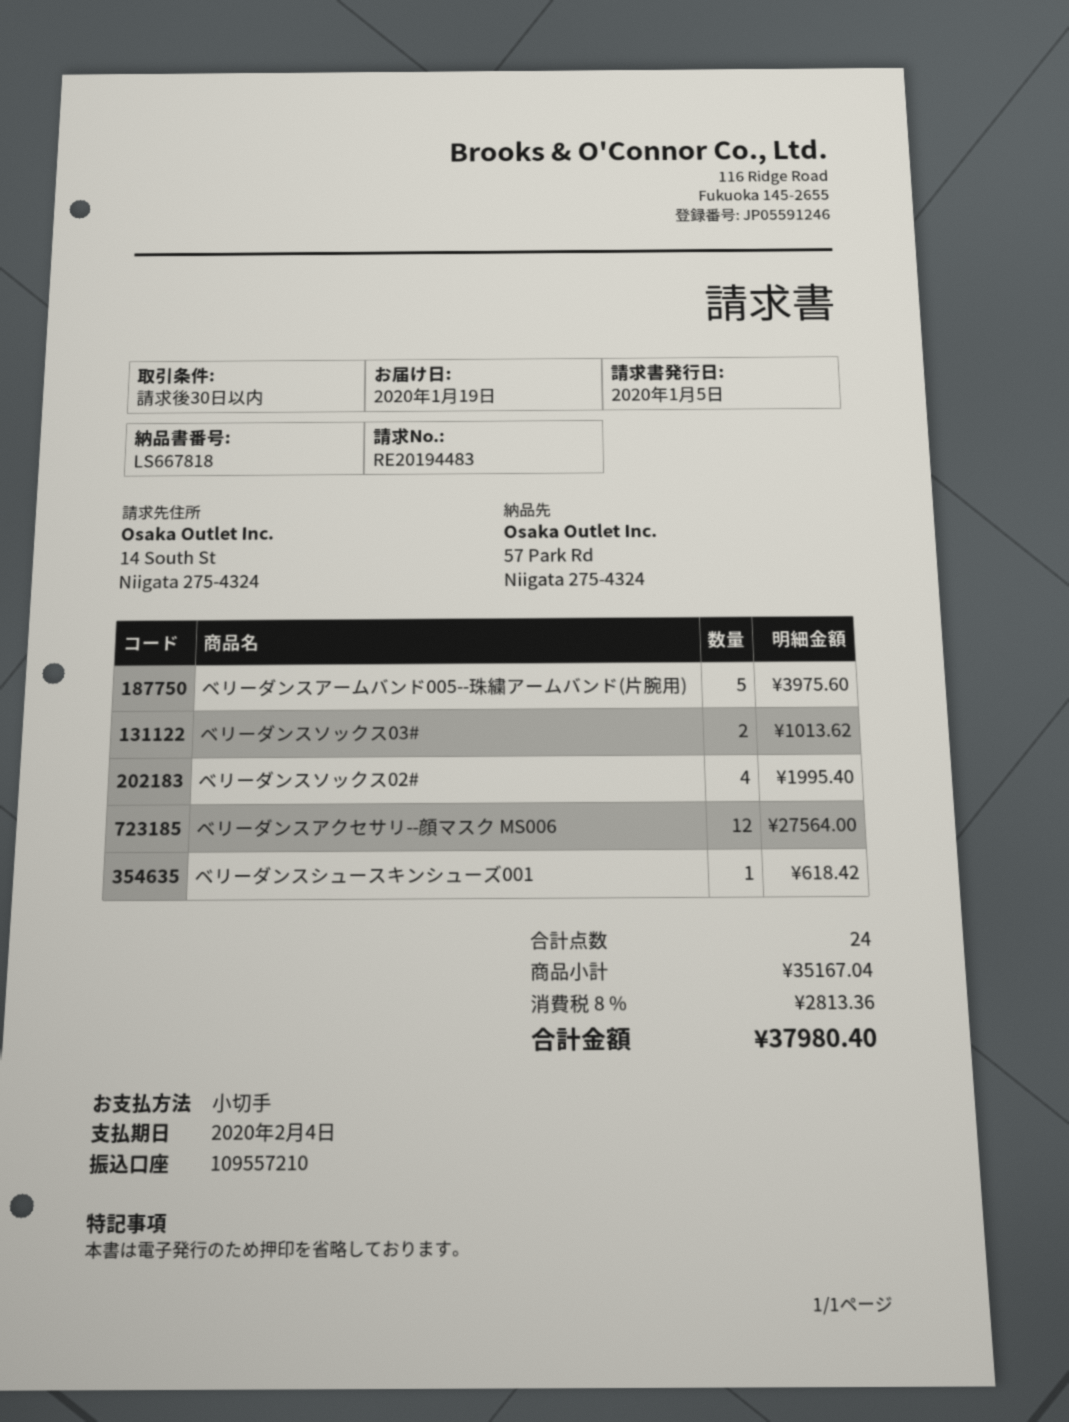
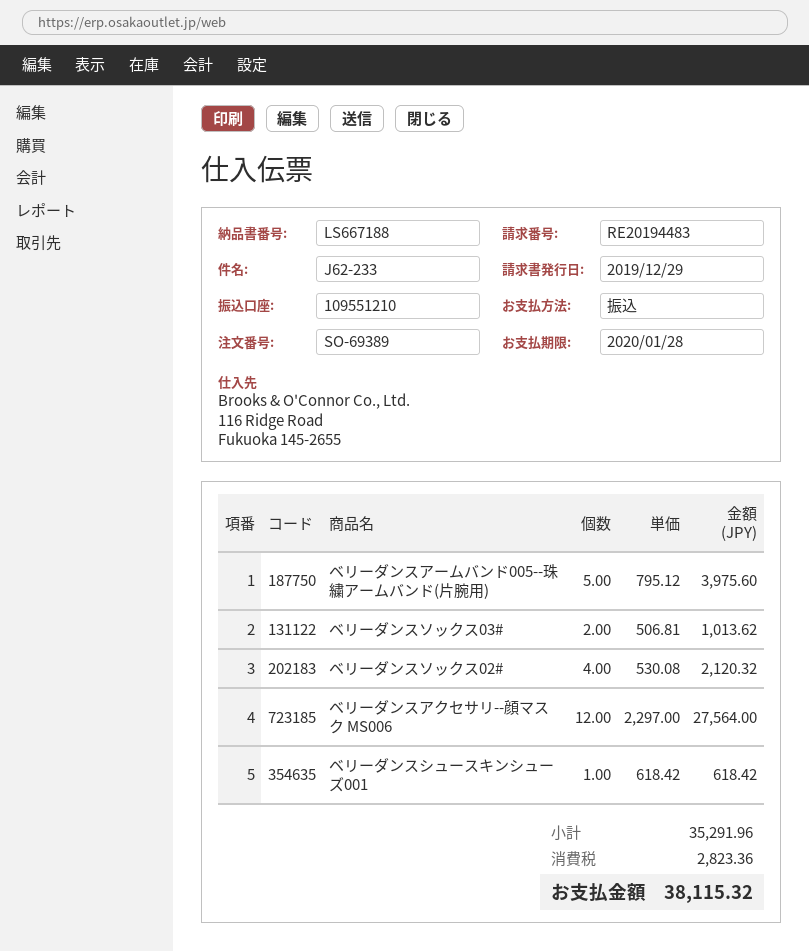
delivery note number: LS667818 -> LS667188
invoice date: 2020-01-05 -> 2019-12-29
due date: 2020-02-04 -> 2020-01-28
payment method: cheque -> bank transfer
bank account: 109557210 -> 109551210
ベリーダンスソックス02#: 4 for 1995.40 -> 4 for 2120.32
subtotal: 35167.04 -> 35291.96
tax: 2813.36 -> 2823.36
total: 37980.40 -> 38115.32

